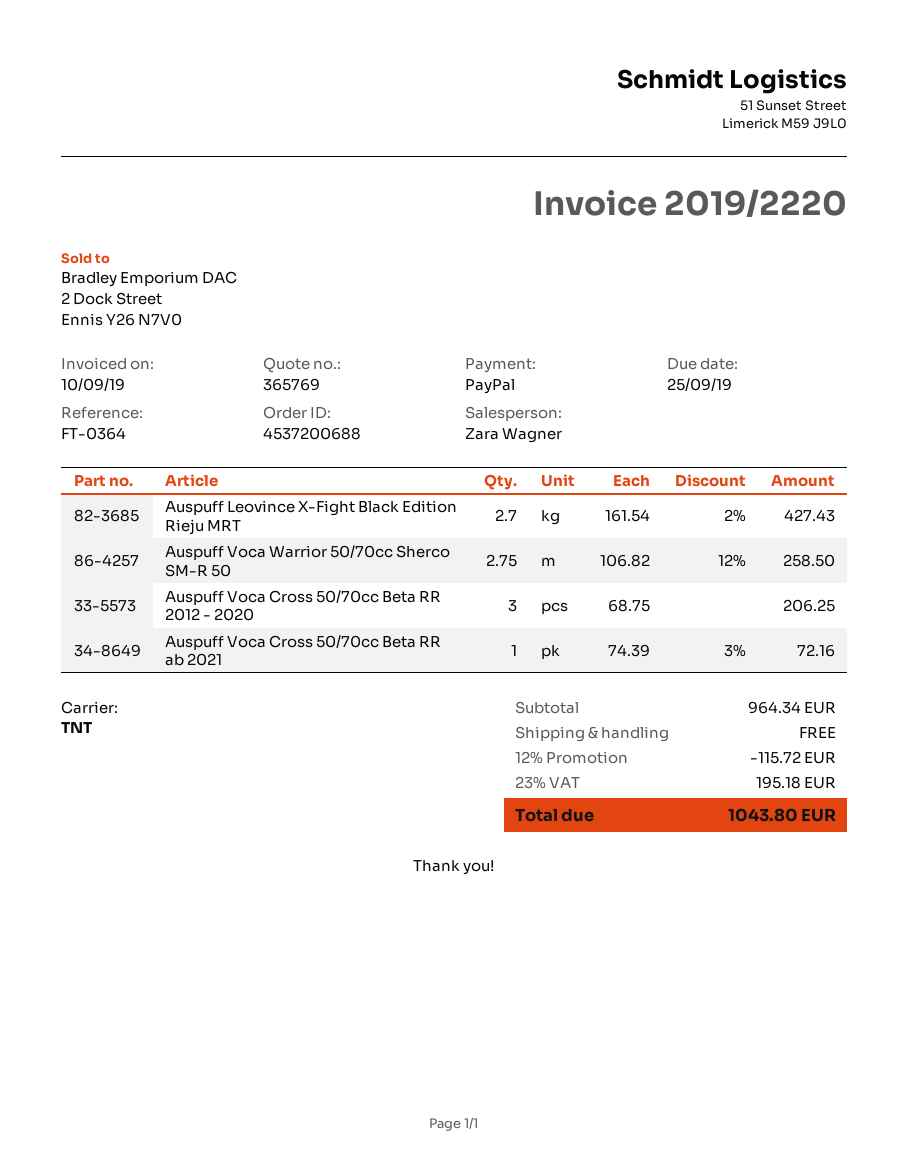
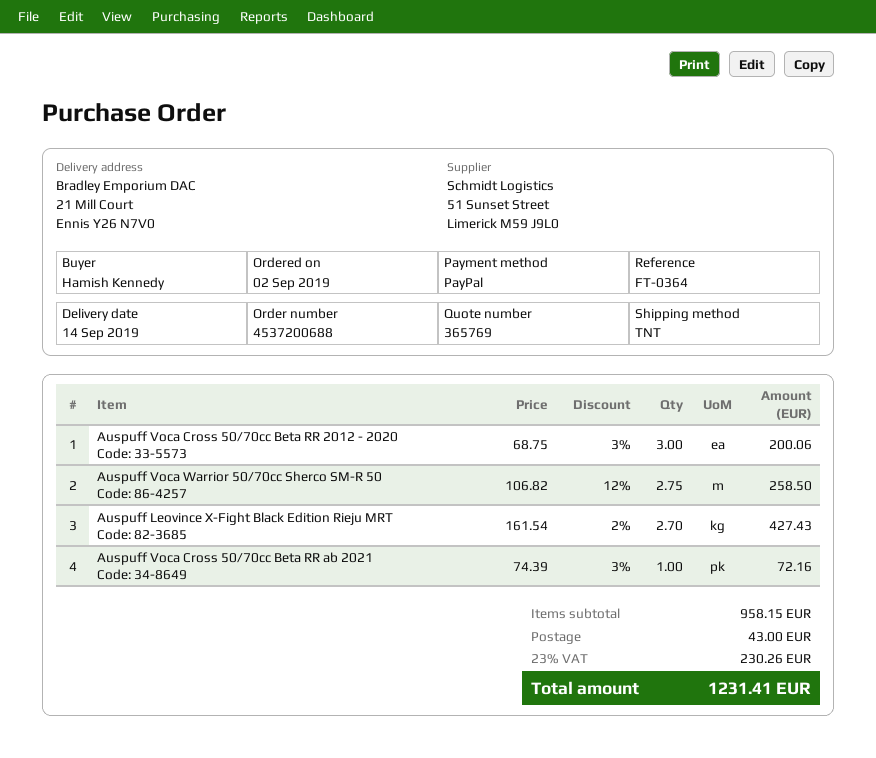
Auspuff Voca Cross 50/70cc Beta RR 2012 - 2020: 3 x 68.75 = 206.25 -> 3 x 68.75 - 3% = 200.06
subtotal: 964.34 -> 958.15
discount: 12% = 115.72 -> none
shipping: 0.00 -> 43.00
tax: 23% = 195.18 -> 23% = 230.26
total: 1043.80 -> 1231.41

